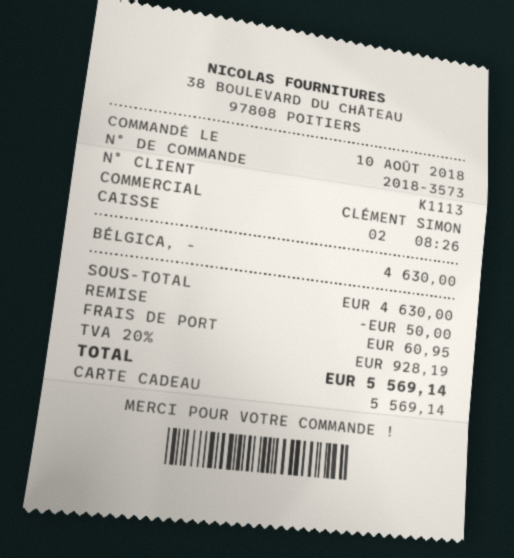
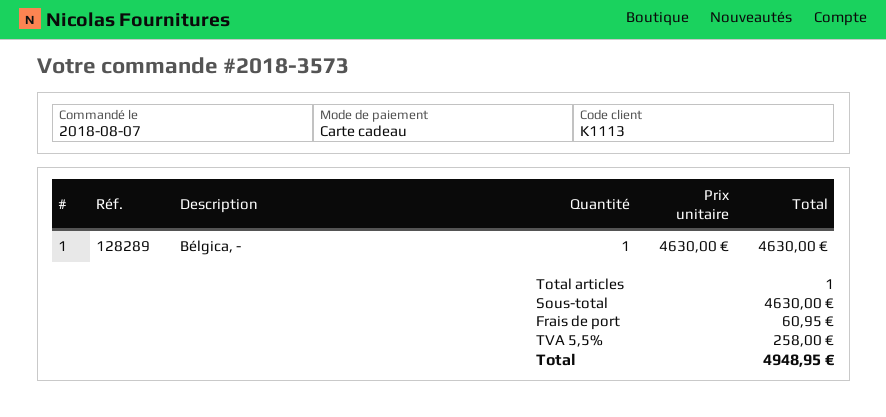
order date: 2018-08-10 -> 2018-08-07
discount: 50.00 -> none
tax: 20% = 928.19 -> 5.5% = 258.00
total: 5569.14 -> 4948.95

